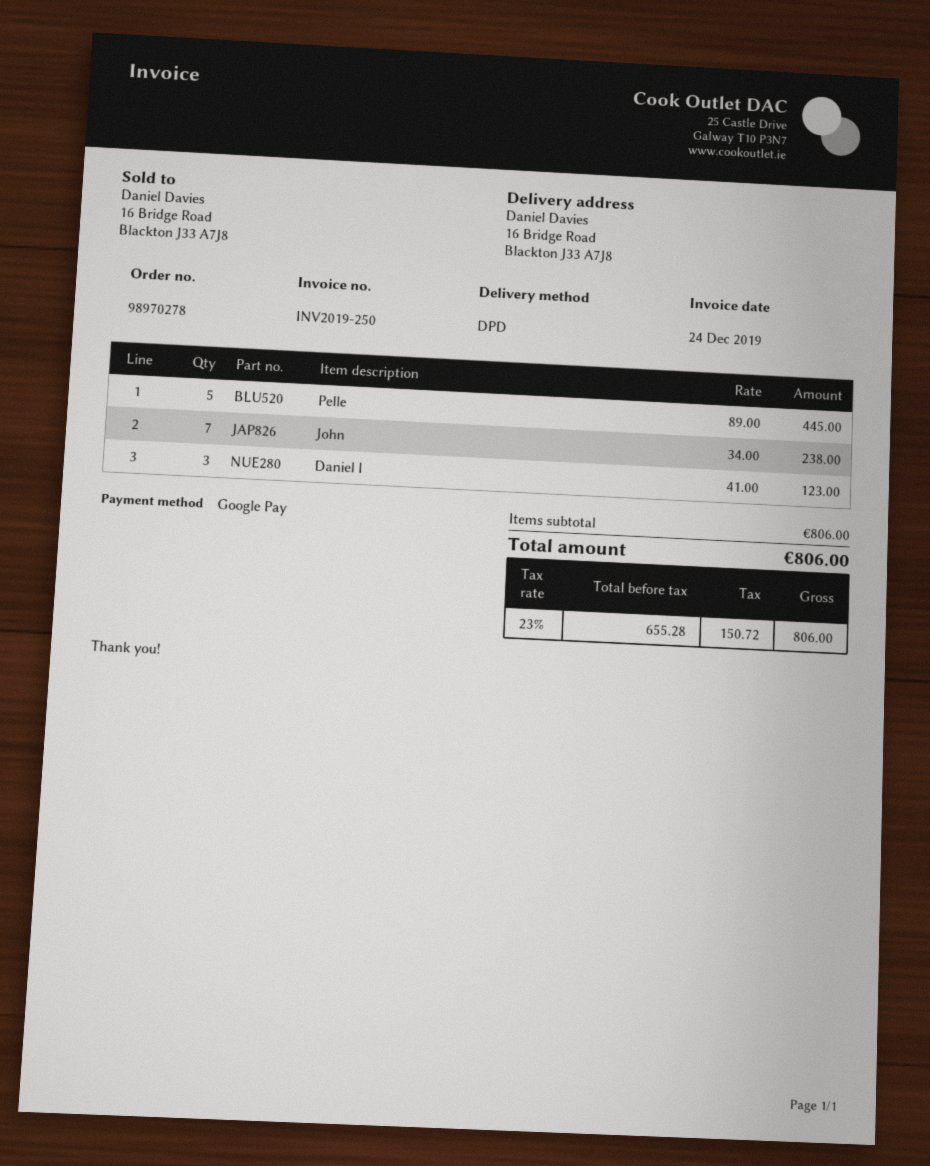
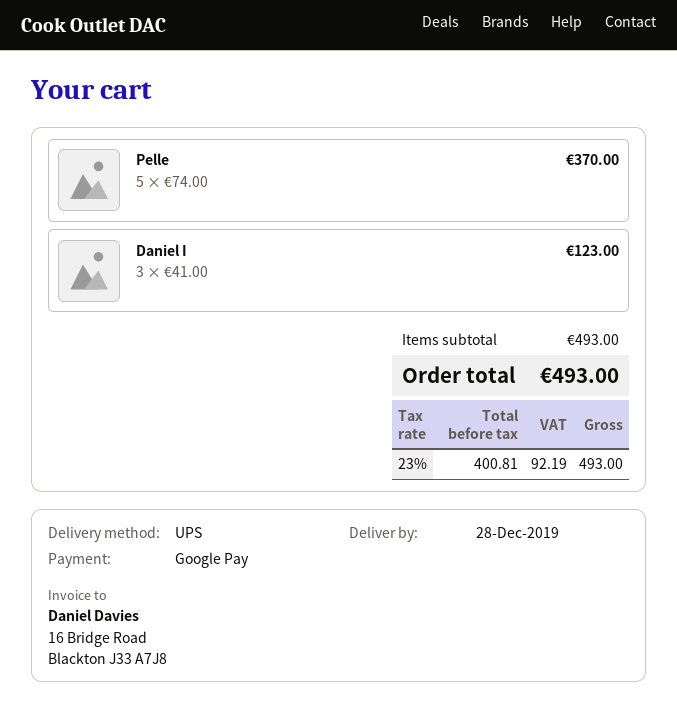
shipping method: DPD -> UPS
Pelle: 5 x 89.00 = 445.00 -> 5 x 74.00 = 370.00
John: 7 x 34.00 = 238.00 -> none
subtotal: 806.00 -> 493.00
net: 655.28 -> 400.81
tax: 23% = 150.72 -> 23% = 92.19
total: 806.00 -> 493.00

